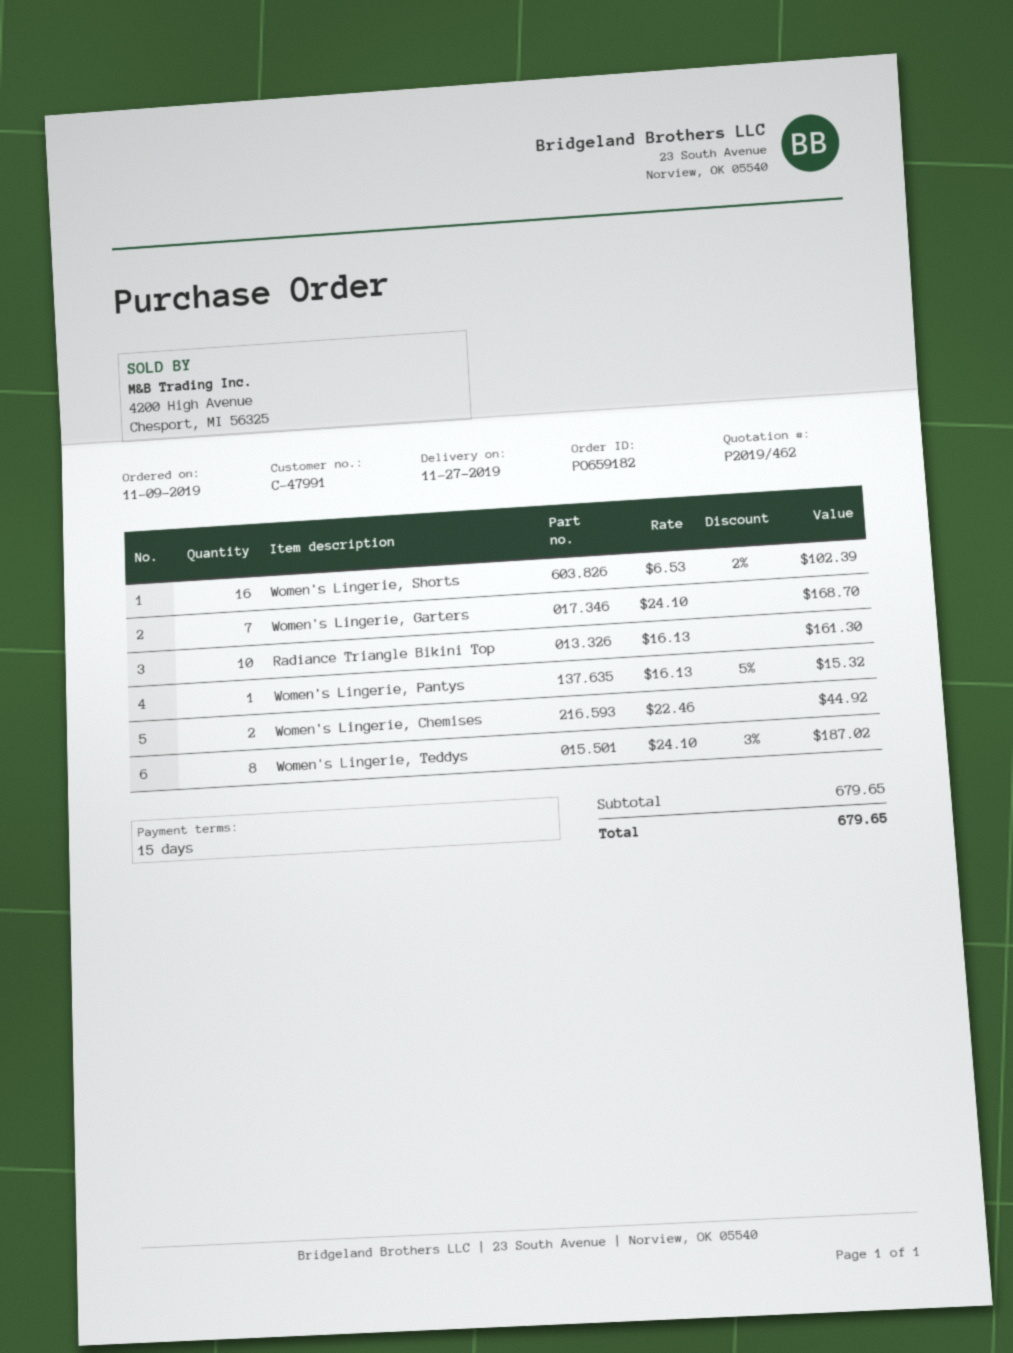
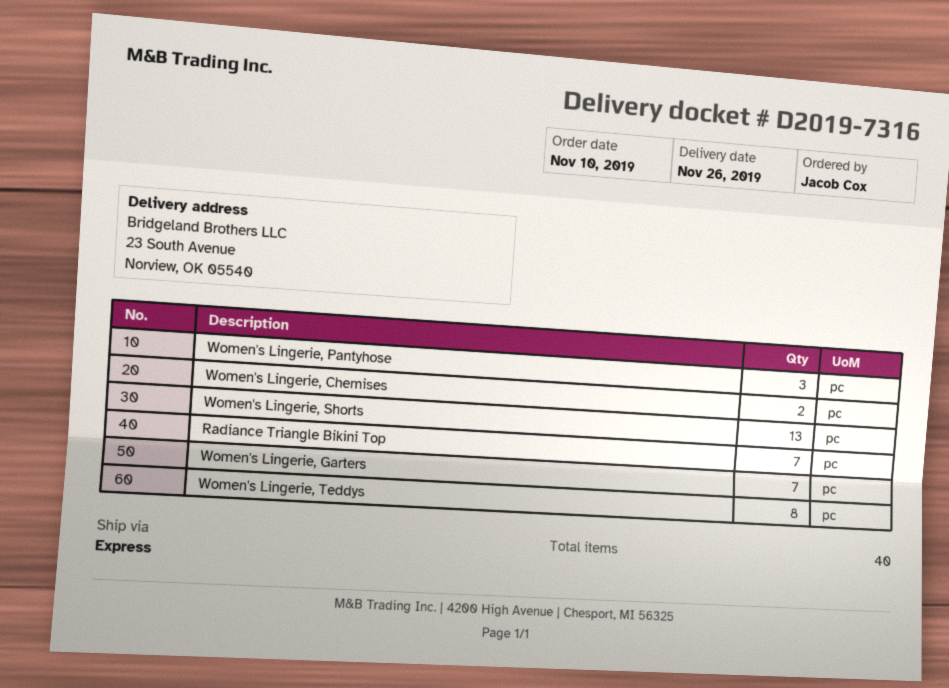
order date: 2019-11-09 -> 2019-11-10
delivery date: 2019-11-27 -> 2019-11-26
Women's Lingerie, Shorts: 16 -> 13
Radiance Triangle Bikini Top: 10 -> 7
Women's Lingerie, Pantys: 1 -> none
Women's Lingerie, Pantyhose: none -> 3

